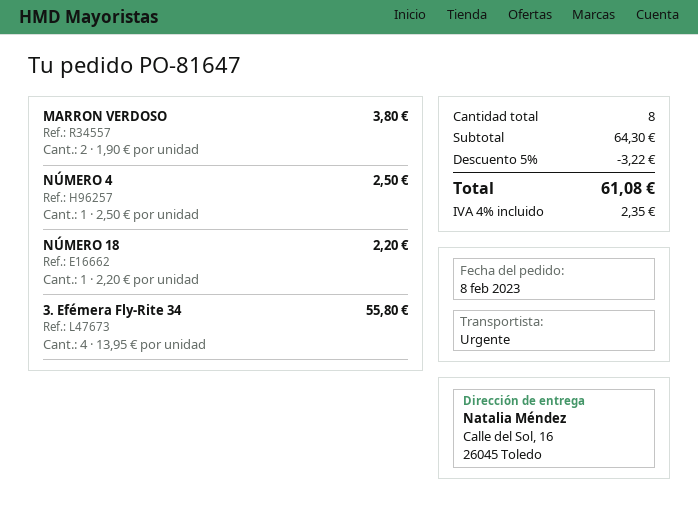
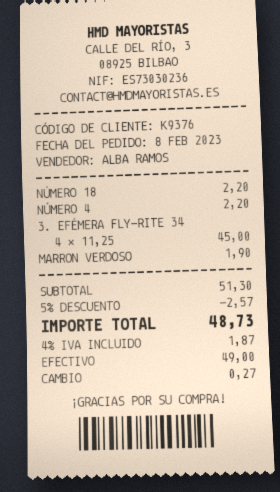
MARRON VERDOSO: 2 x 1.90 = 3.80 -> 1 x 1.90 = 1.90
NÚMERO 4: 1 x 2.50 = 2.50 -> 1 x 2.20 = 2.20
3. Efémera Fly-Rite 34: 4 x 13.95 = 55.80 -> 4 x 11.25 = 45.00
subtotal: 64.30 -> 51.30
discount: 5% = 3.22 -> 5% = 2.57
tax: 4% = 2.35 -> 4% = 1.87
total: 61.08 -> 48.73

